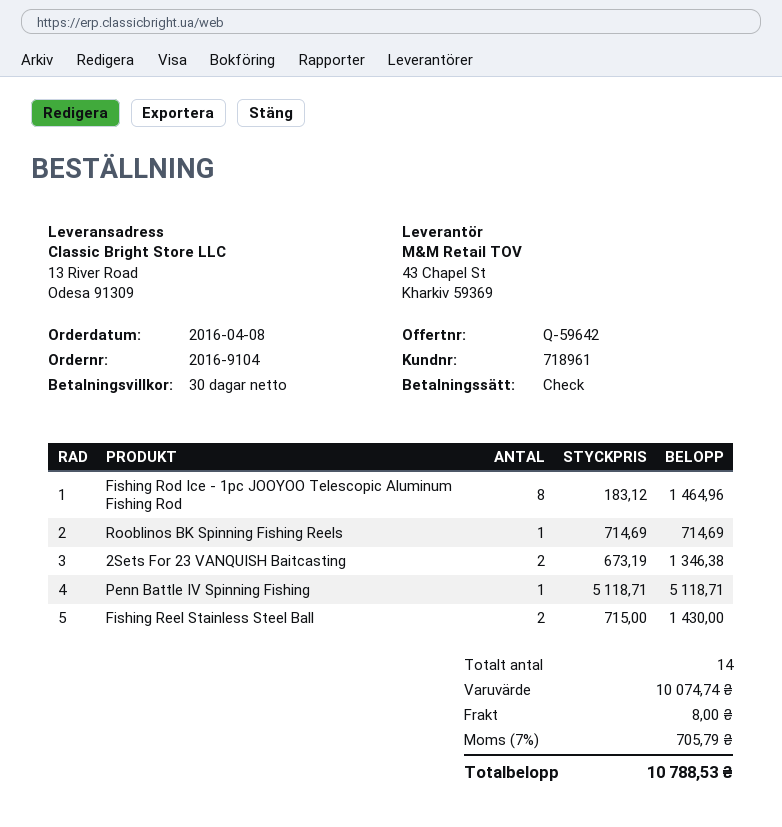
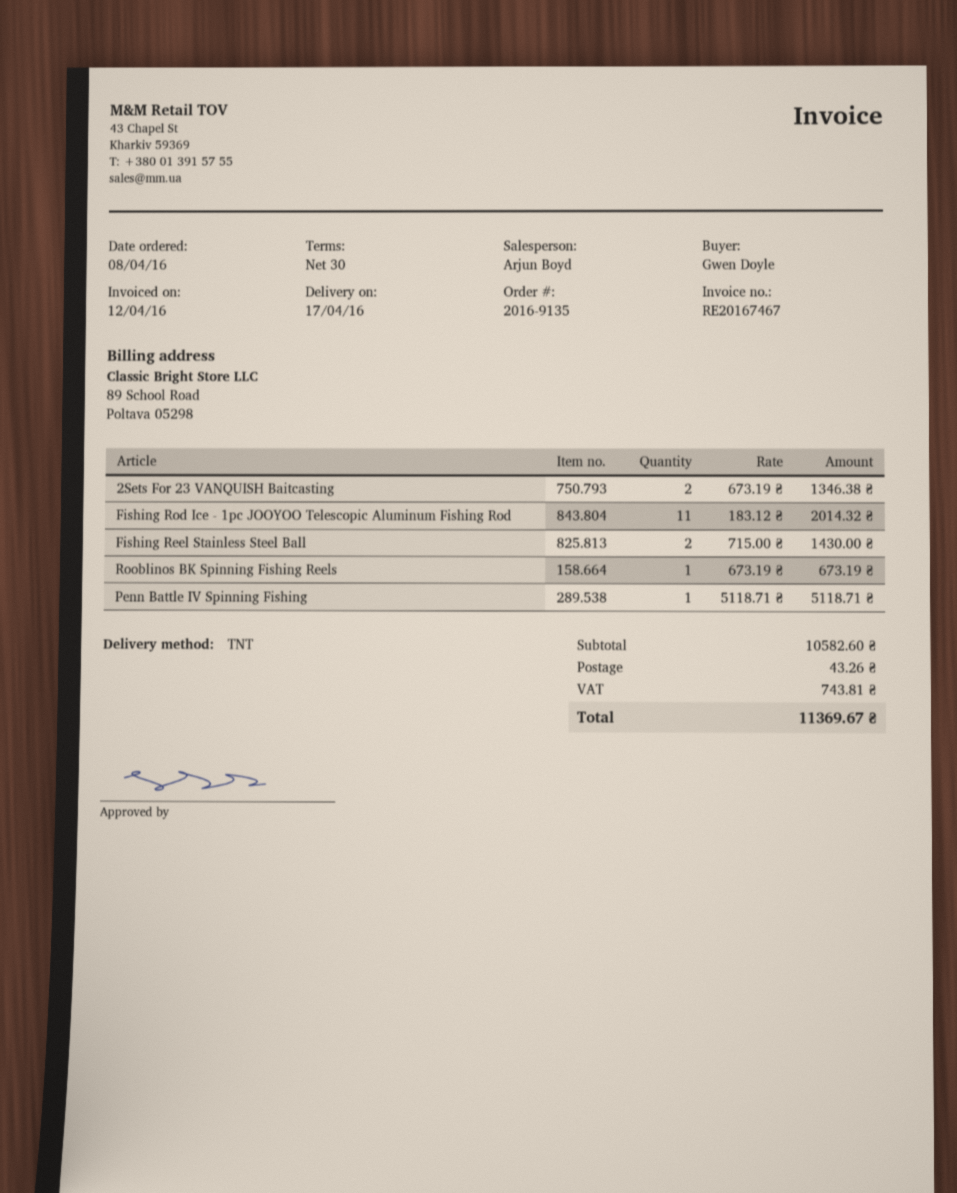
order number: 2016-9104 -> 2016-9135
Fishing Rod Ice - 1pc JOOYOO Telescopic Aluminum Fishing Rod: 8 x 183.12 = 1464.96 -> 11 x 183.12 = 2014.32
Rooblinos BK Spinning Fishing Reels: 1 x 714.69 = 714.69 -> 1 x 673.19 = 673.19
subtotal: 10074.74 -> 10582.60
shipping: 8.00 -> 43.26
tax: 705.79 -> 743.81
total: 10788.53 -> 11369.67

